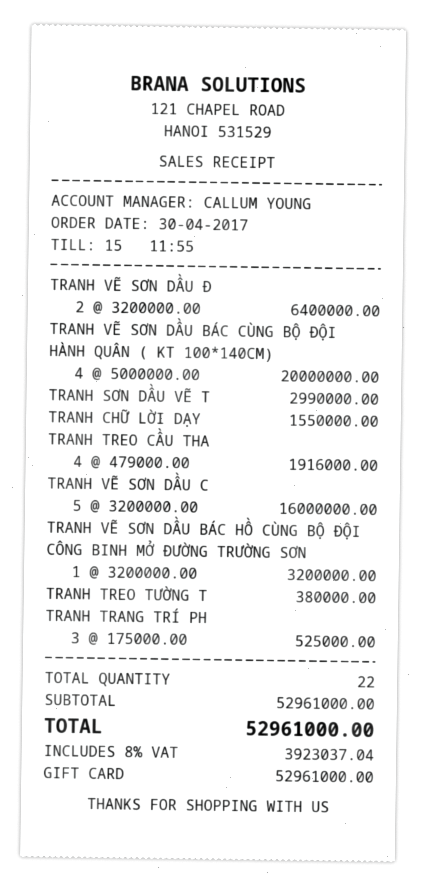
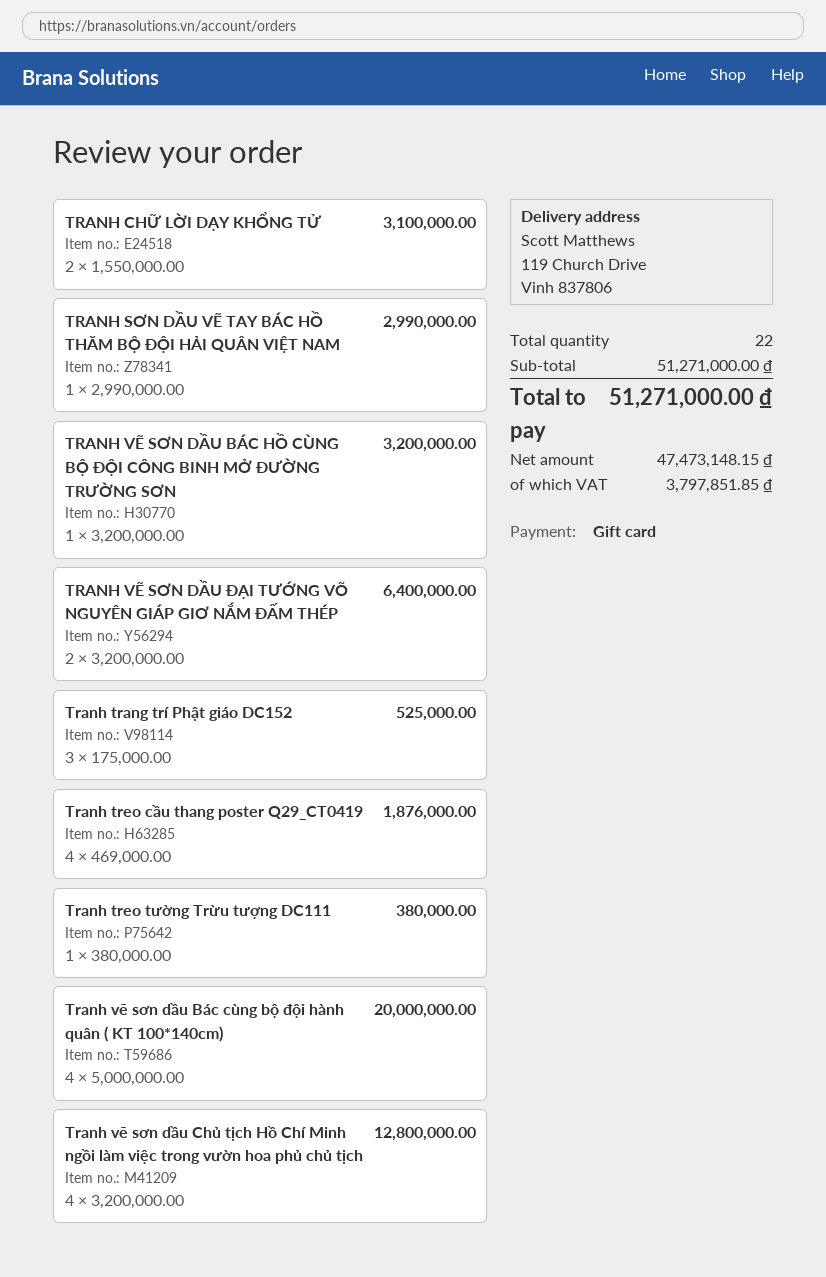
TRANH CHỮ LỜI DẠY: 1 x 1550000.00 = 1550000.00 -> 2 x 1550000.00 = 3100000.00
TRANH TREO CẦU THA: 4 x 479000.00 = 1916000.00 -> 4 x 469000.00 = 1876000.00
TRANH VẼ SƠN DẦU C: 5 x 3200000.00 = 16000000.00 -> 4 x 3200000.00 = 12800000.00
subtotal: 52961000.00 -> 51271000.00
tax: 3923037.04 -> 3797851.85
total: 52961000.00 -> 51271000.00

